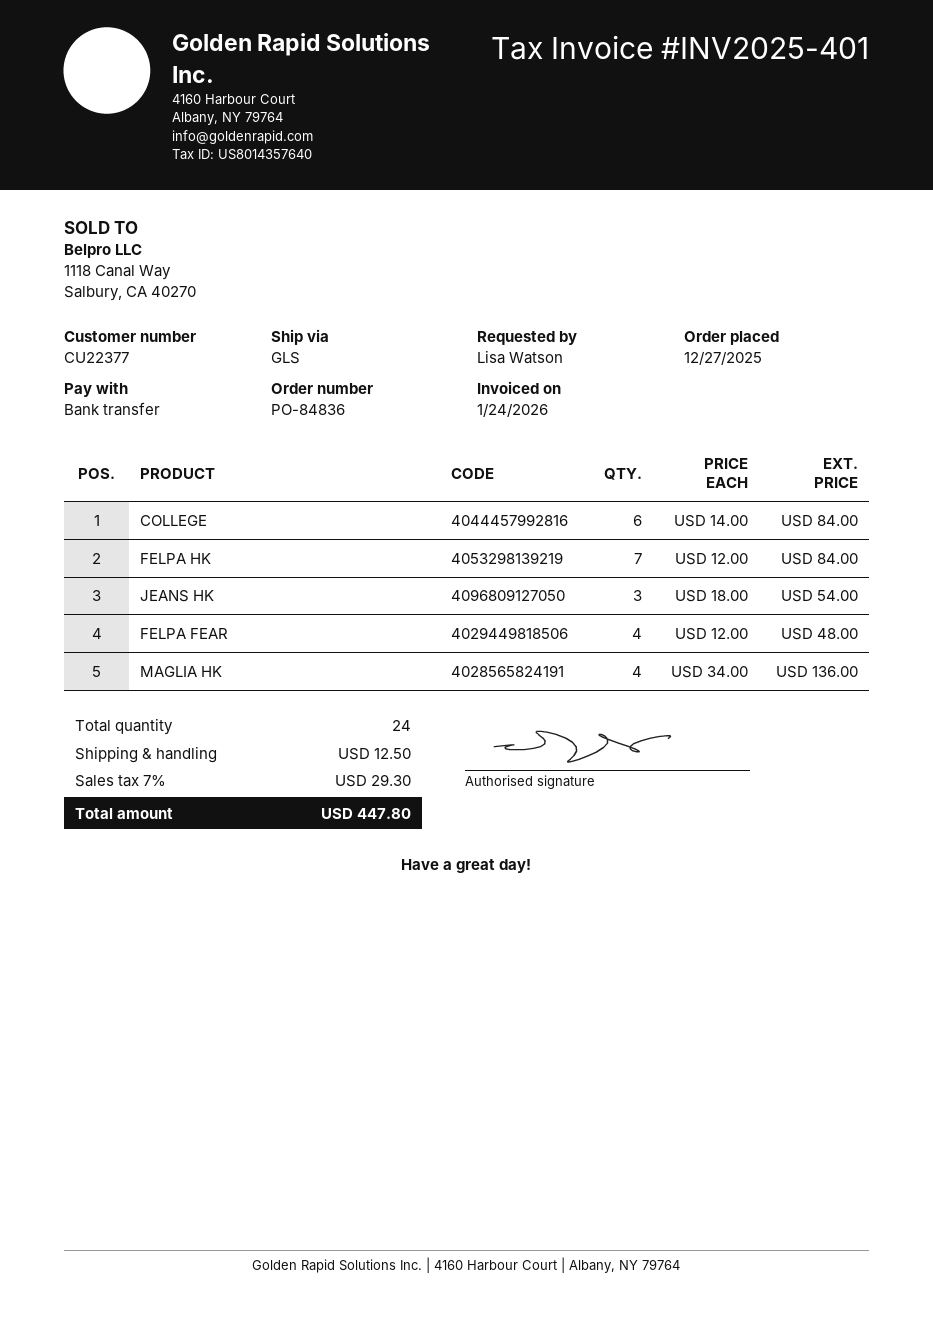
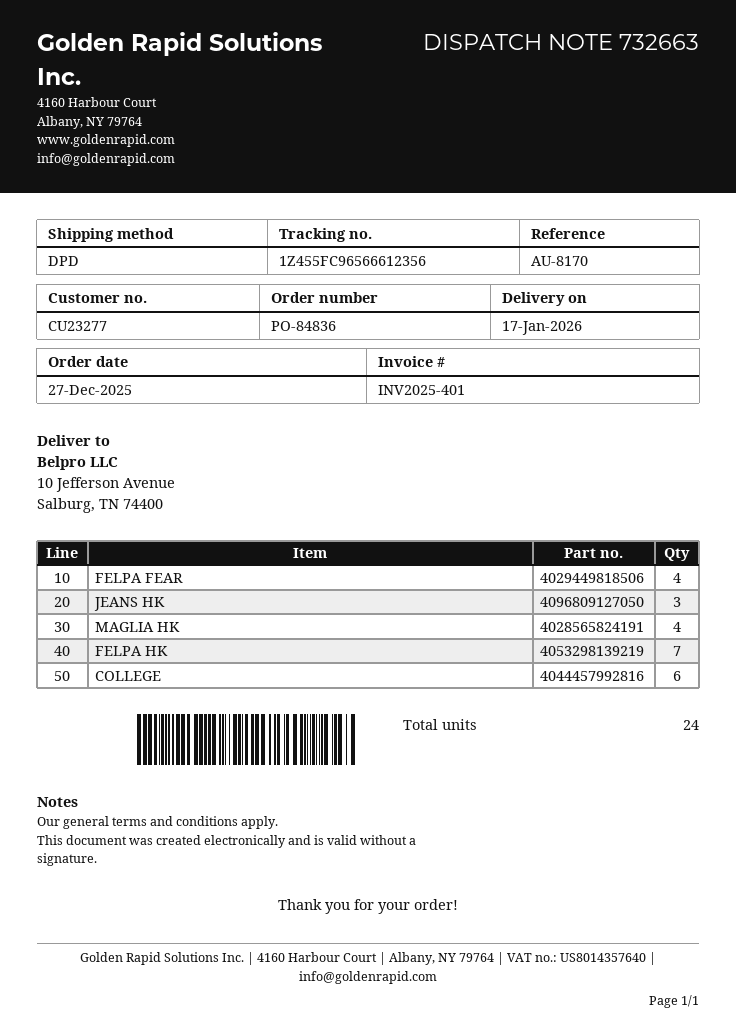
customer number: CU22377 -> CU23277
shipping method: GLS -> DPD

